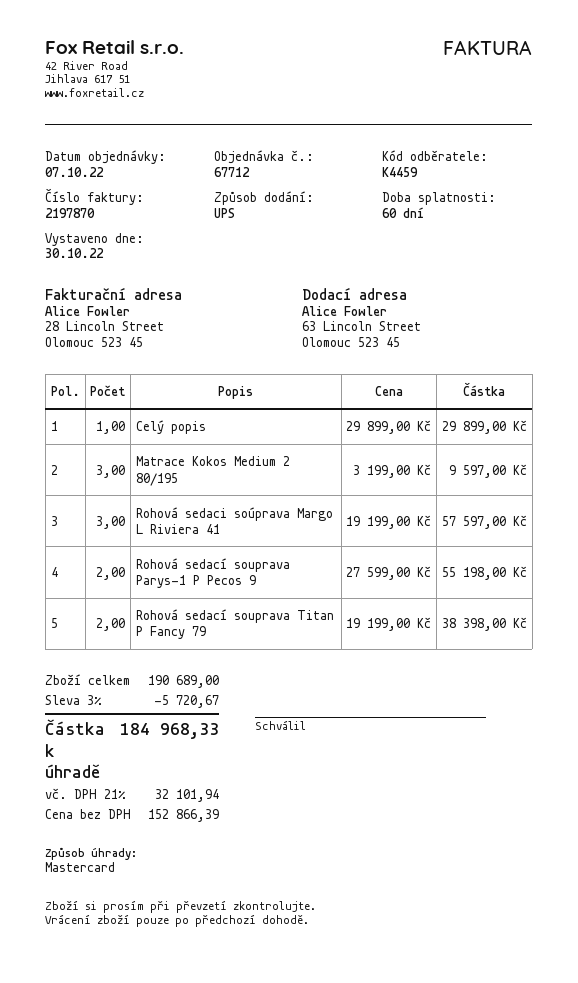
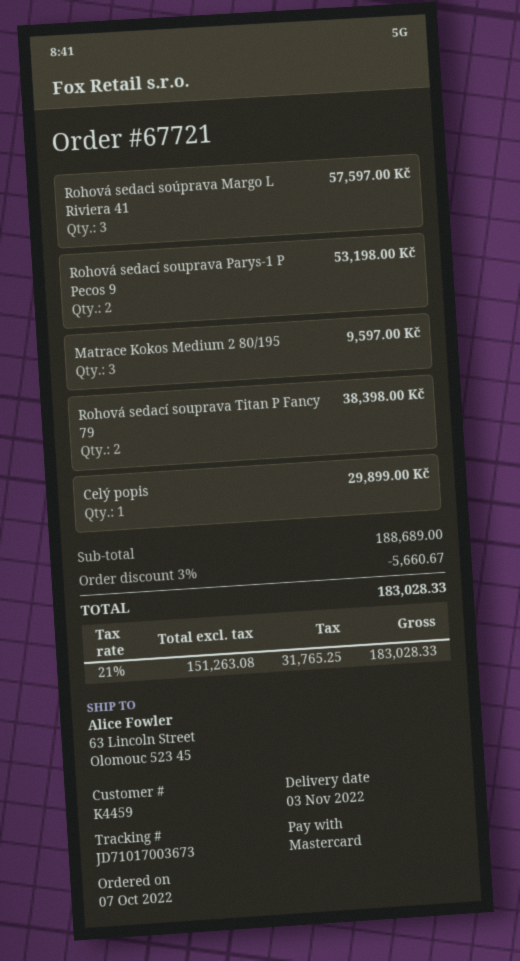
order number: 67712 -> 67721
Rohová sedací souprava Parys-1 P Pecos 9: 2 for 55198.00 -> 2 for 53198.00
subtotal: 190689.00 -> 188689.00
discount: 3% = 5720.67 -> 3% = 5660.67
net: 152866.39 -> 151263.08
tax: 21% = 32101.94 -> 21% = 31765.25
total: 184968.33 -> 183028.33

